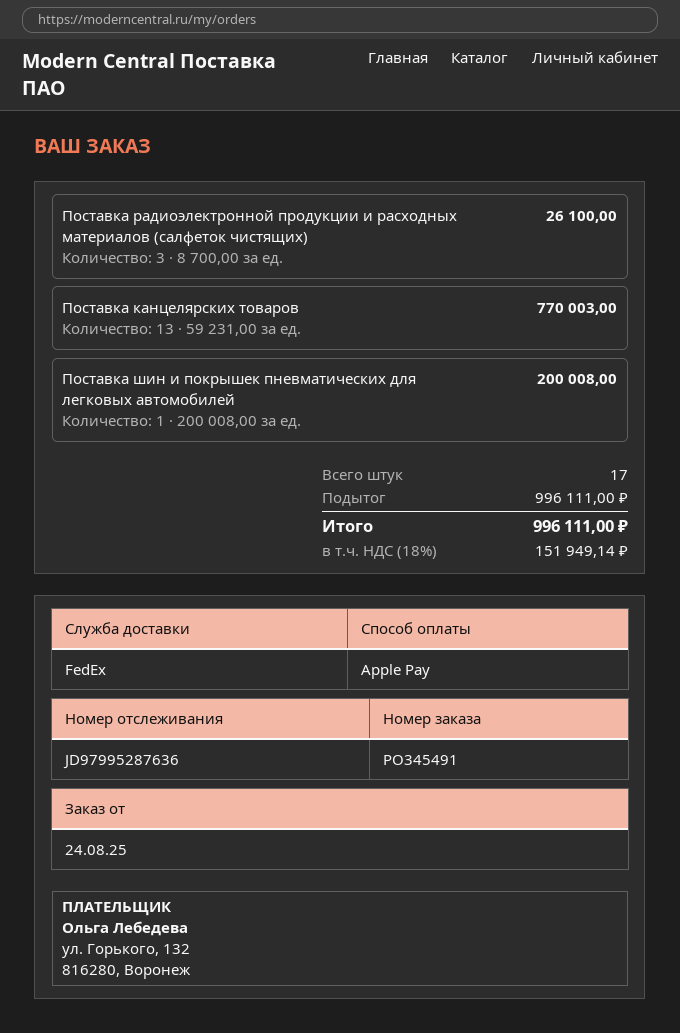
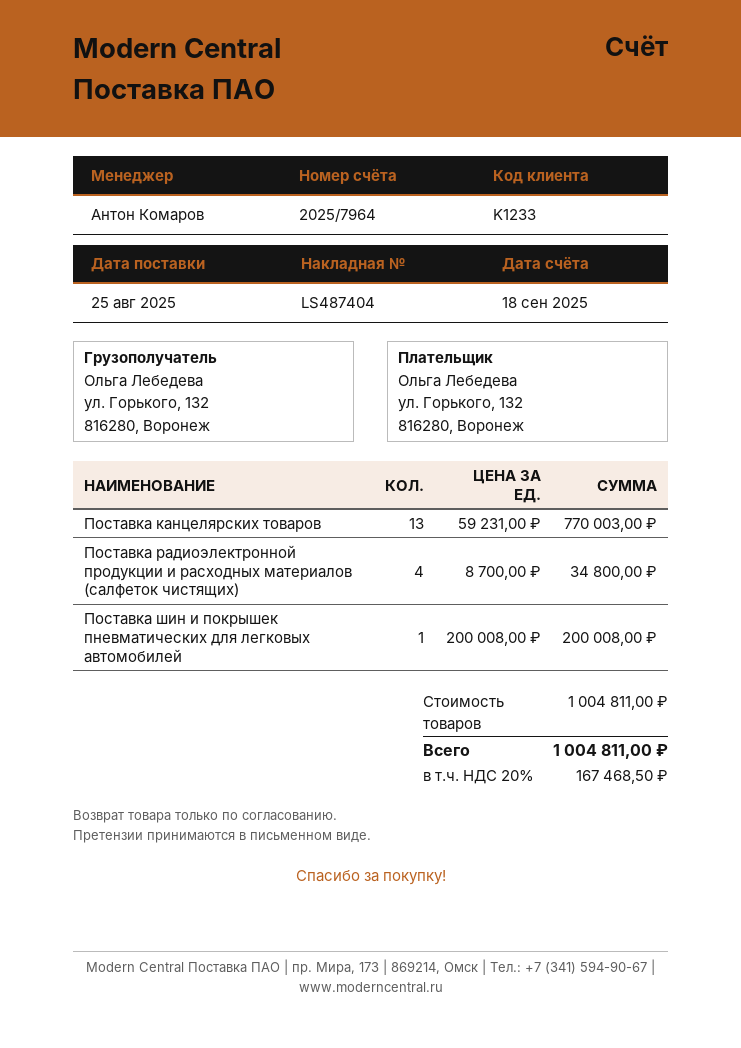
Поставка радиоэлектронной продукции и расходных материалов (салфеток чистящих): 3 x 8700.00 = 26100.00 -> 4 x 8700.00 = 34800.00
subtotal: 996111.00 -> 1004811.00
tax: 18% = 151949.14 -> 20% = 167468.50
total: 996111.00 -> 1004811.00

